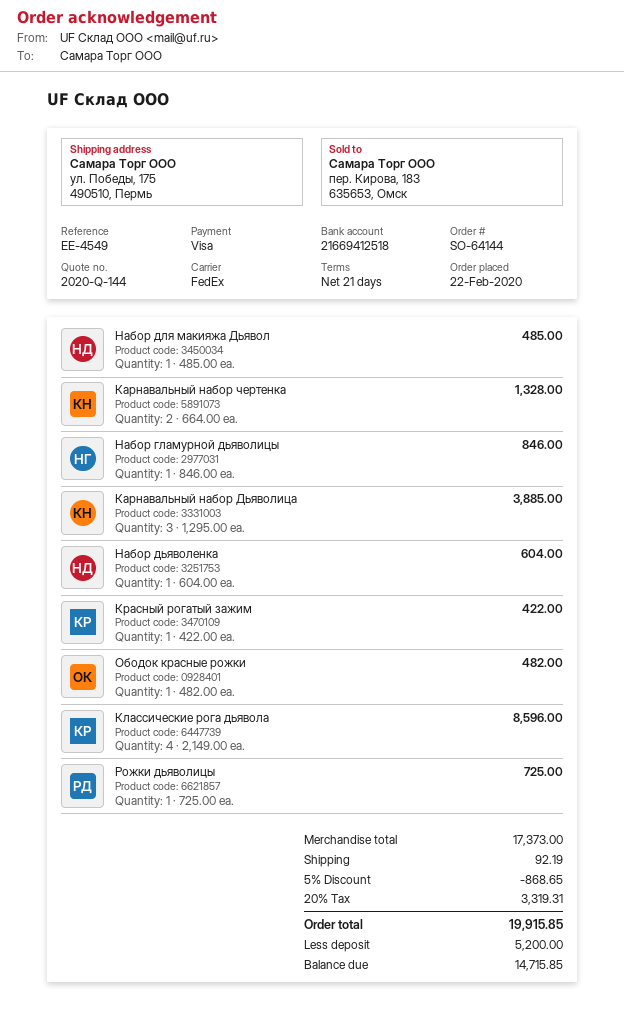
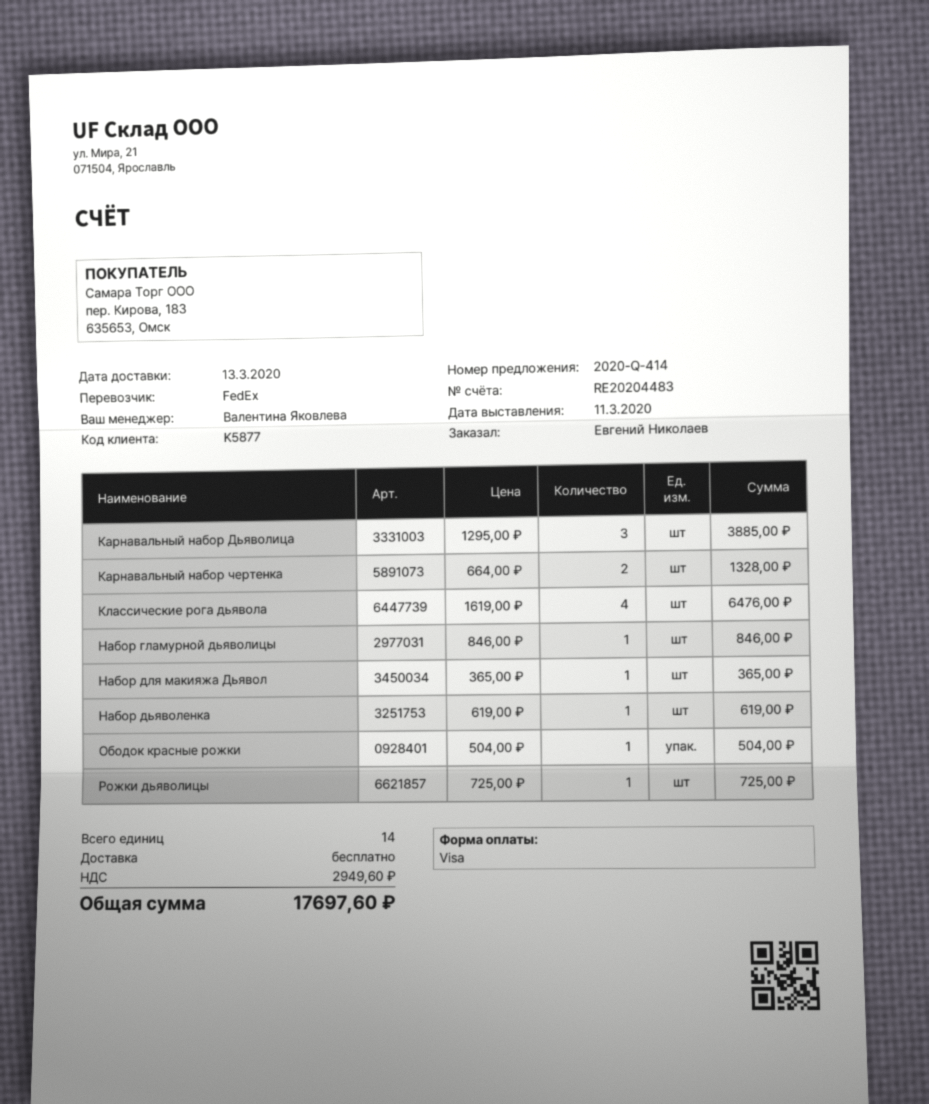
quote number: 2020-Q-144 -> 2020-Q-414
Набор для макияжа Дьявол: 1 x 485.00 = 485.00 -> 1 x 365.00 = 365.00
Набор дьяволенка: 1 x 604.00 = 604.00 -> 1 x 619.00 = 619.00
Красный рогатый зажим: 1 x 422.00 = 422.00 -> none
Ободок красные рожки: 1 x 482.00 = 482.00 -> 1 x 504.00 = 504.00
Классические рога дьявола: 4 x 2149.00 = 8596.00 -> 4 x 1619.00 = 6476.00
discount: 5% = 868.65 -> none
shipping: 92.19 -> 0.00
tax: 3319.31 -> 2949.60
total: 19915.85 -> 17697.60

